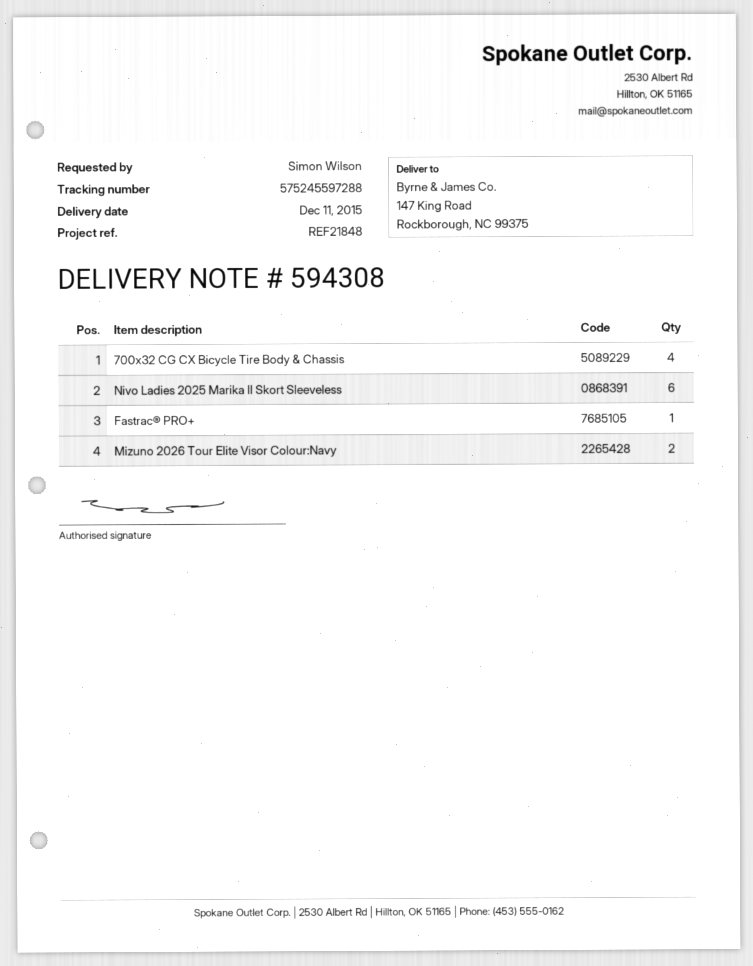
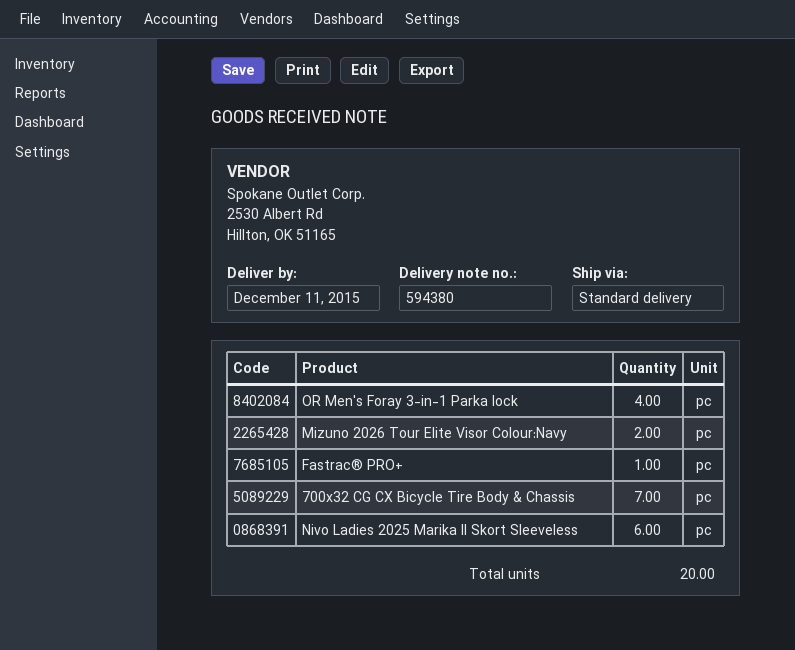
delivery note number: 594308 -> 594380
700x32 CG CX Bicycle Tire Body & Chassis: 4 -> 7
OR Men's Foray 3-in-1 Parka lock: none -> 4

